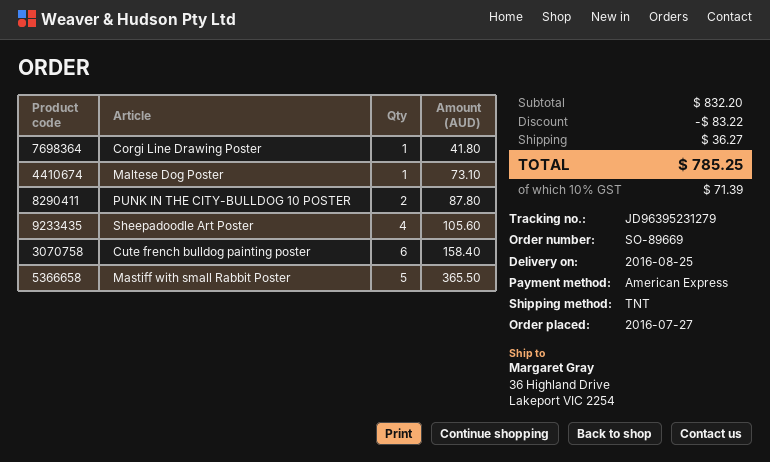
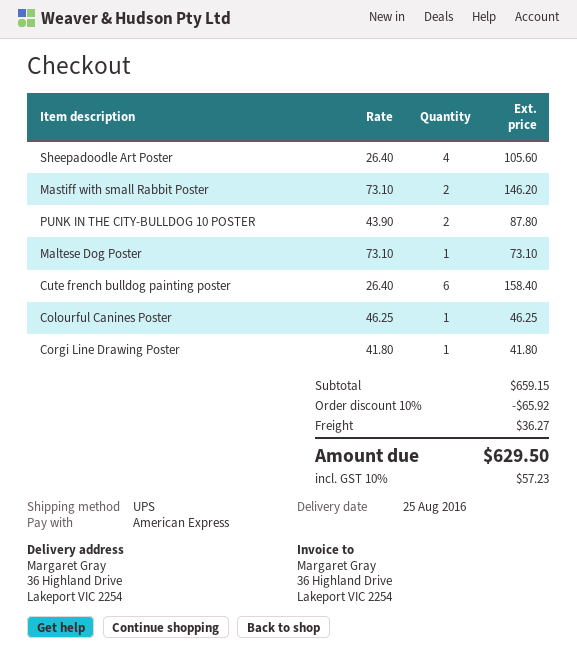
shipping method: TNT -> UPS
Mastiff with small Rabbit Poster: 5 for 365.50 -> 2 for 146.20
Colourful Canines Poster: none -> 1 for 46.25
subtotal: 832.20 -> 659.15
discount: 83.22 -> 65.92
tax: 10% = 71.39 -> 10% = 57.23
total: 785.25 -> 629.50

